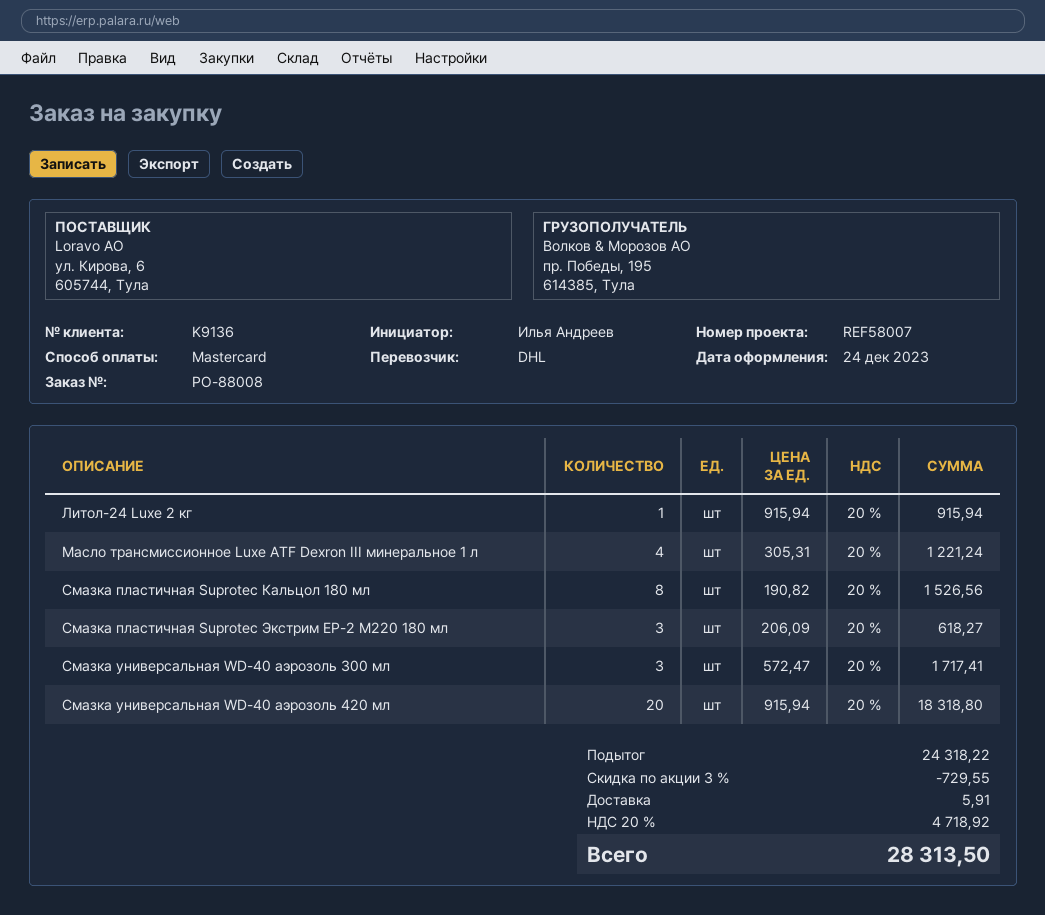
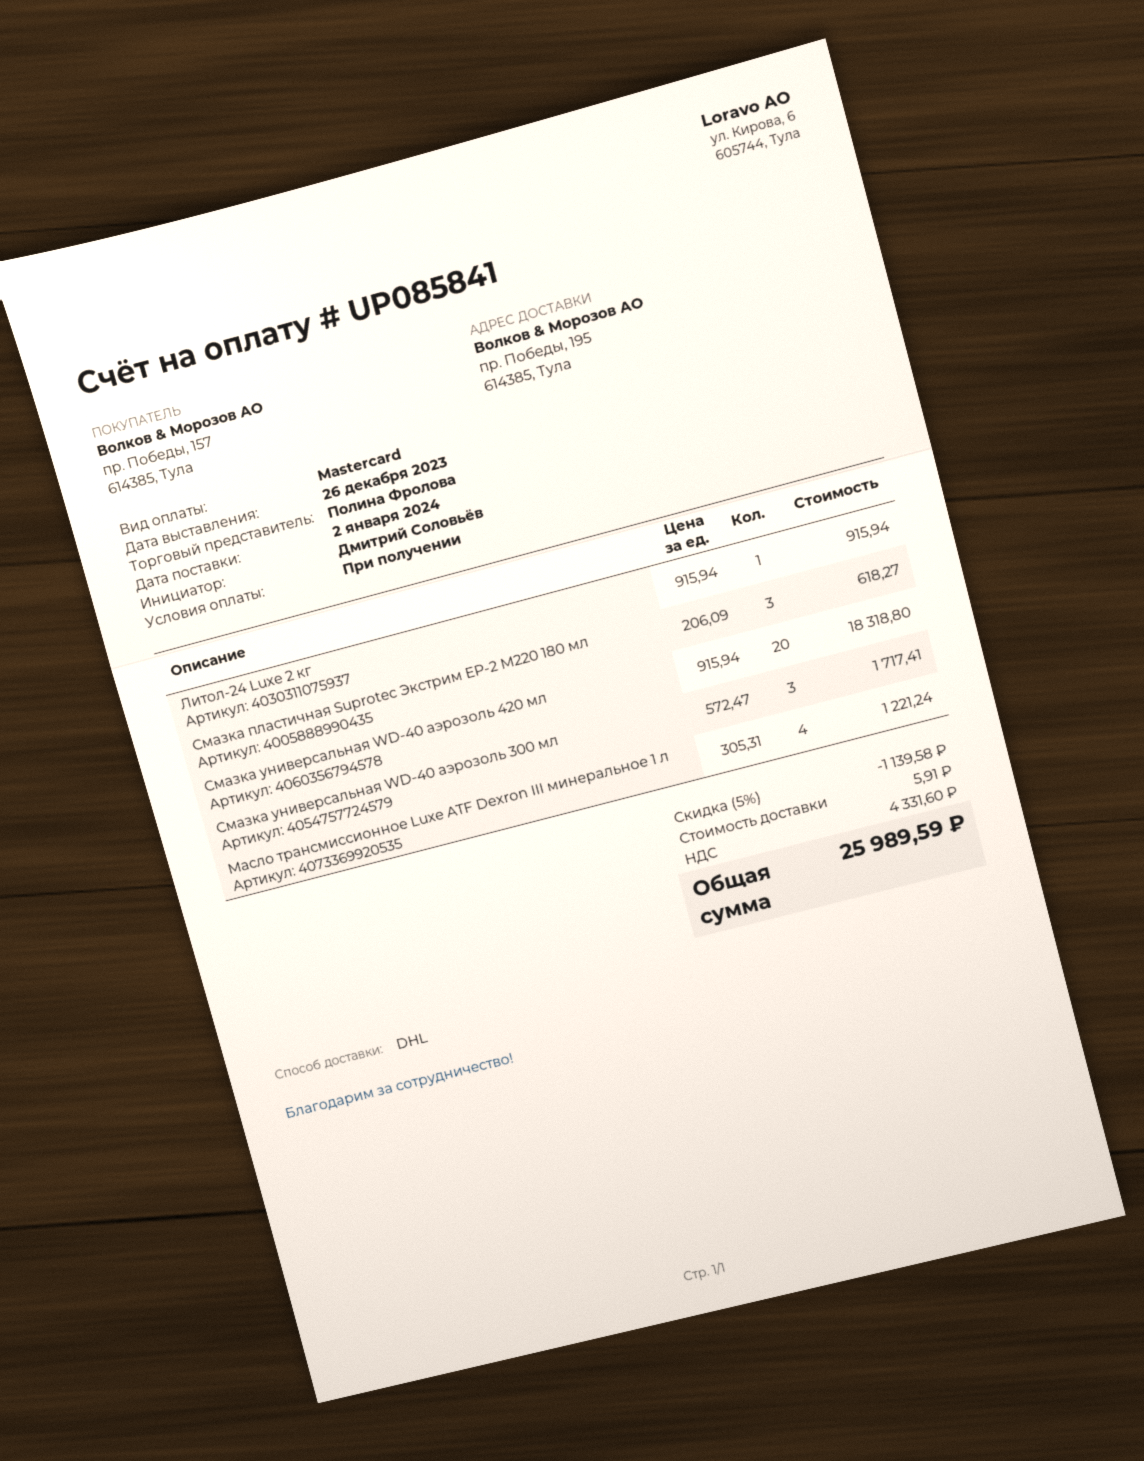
ordered by: Илья Андреев -> Дмитрий Соловьёв
Смазка пластичная Suprotec Кальцол 180 мл: 8 x 190.82 = 1526.56 -> none
discount: 3% = 729.55 -> 5% = 1139.58
tax: 4718.92 -> 4331.60
total: 28313.50 -> 25989.59

